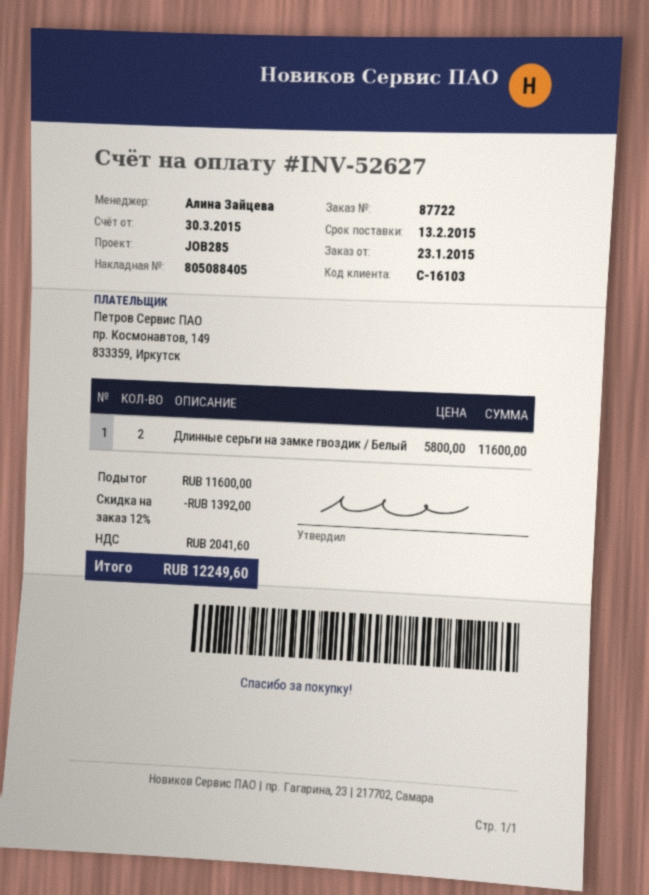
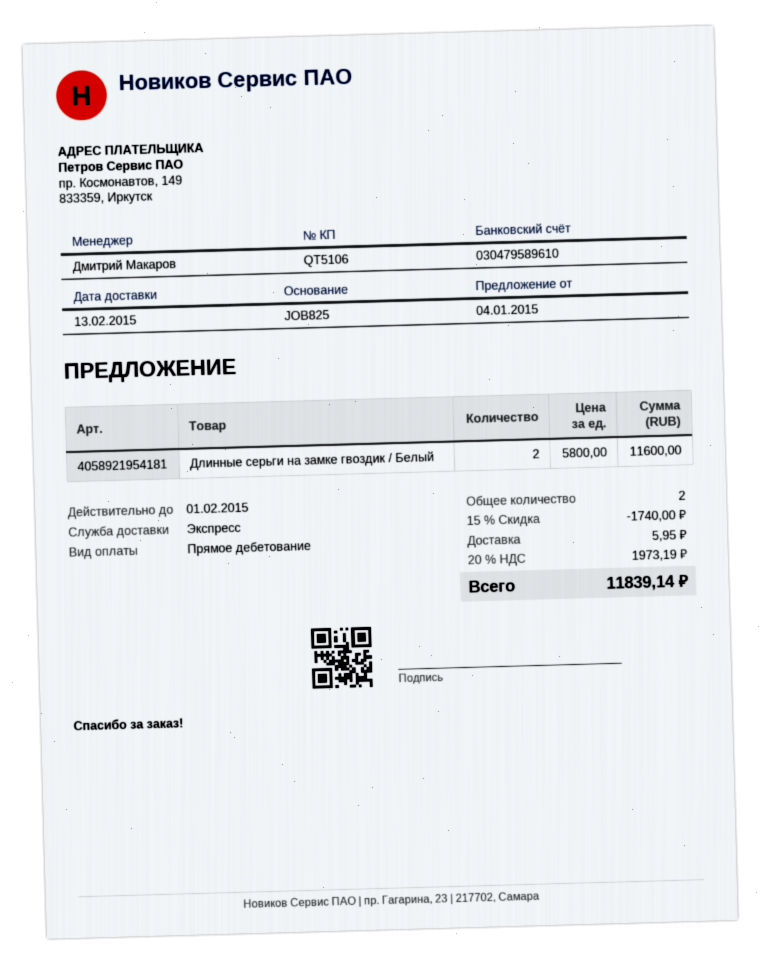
reference: JOB285 -> JOB825
sales rep: Алина Зайцева -> Дмитрий Макаров
discount: 12% = 1392.00 -> 15% = 1740.00
shipping: none -> 5.95
tax: 2041.60 -> 1973.19
total: 12249.60 -> 11839.14

